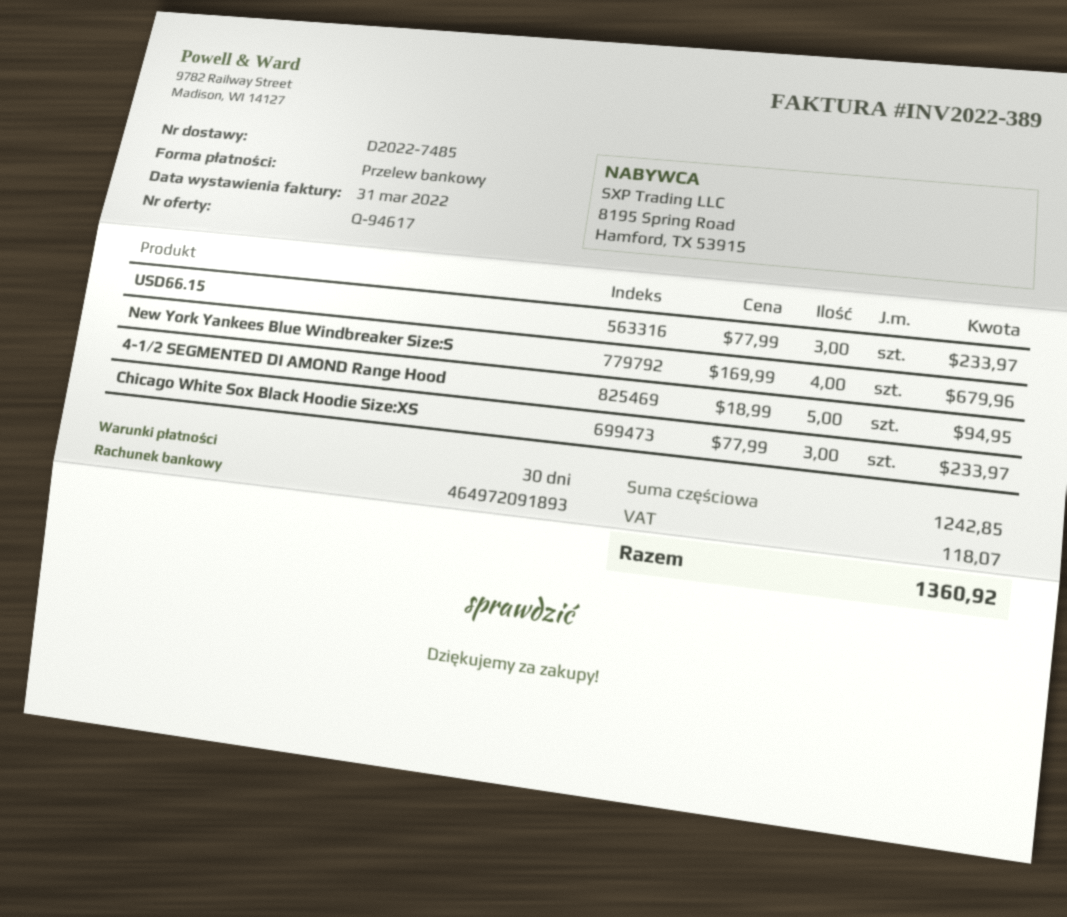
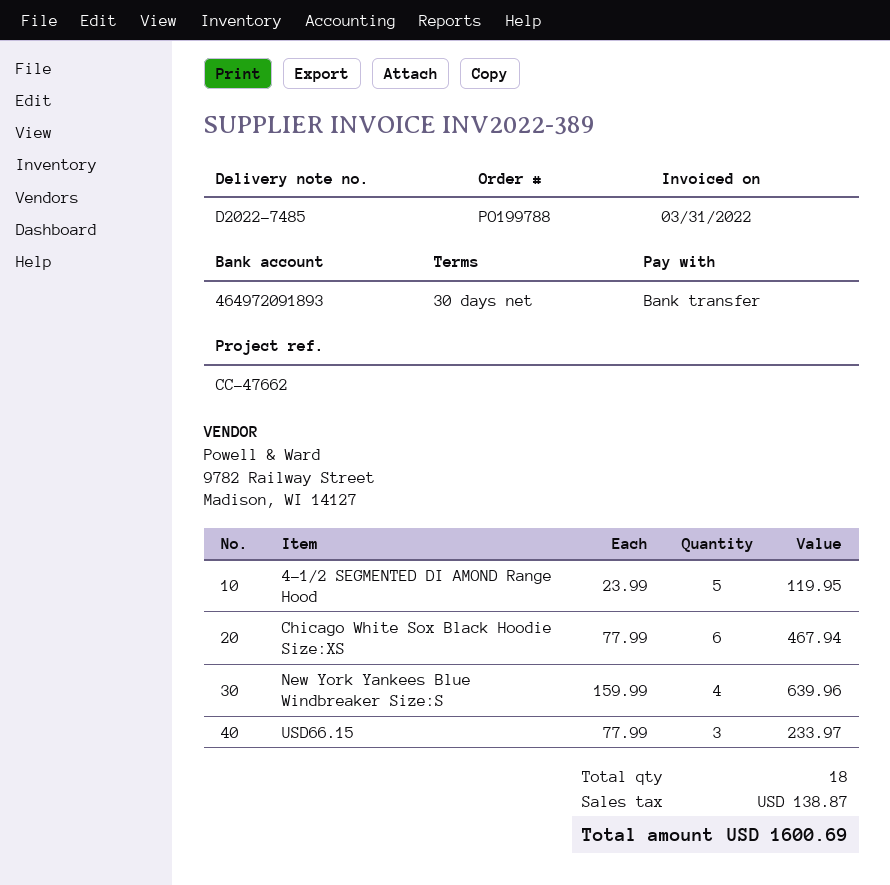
New York Yankees Blue Windbreaker Size:S: 4 x 169.99 = 679.96 -> 4 x 159.99 = 639.96
4-1/2 SEGMENTED DI AMOND Range Hood: 5 x 18.99 = 94.95 -> 5 x 23.99 = 119.95
Chicago White Sox Black Hoodie Size:XS: 3 x 77.99 = 233.97 -> 6 x 77.99 = 467.94
tax: 118.07 -> 138.87
total: 1360.92 -> 1600.69

